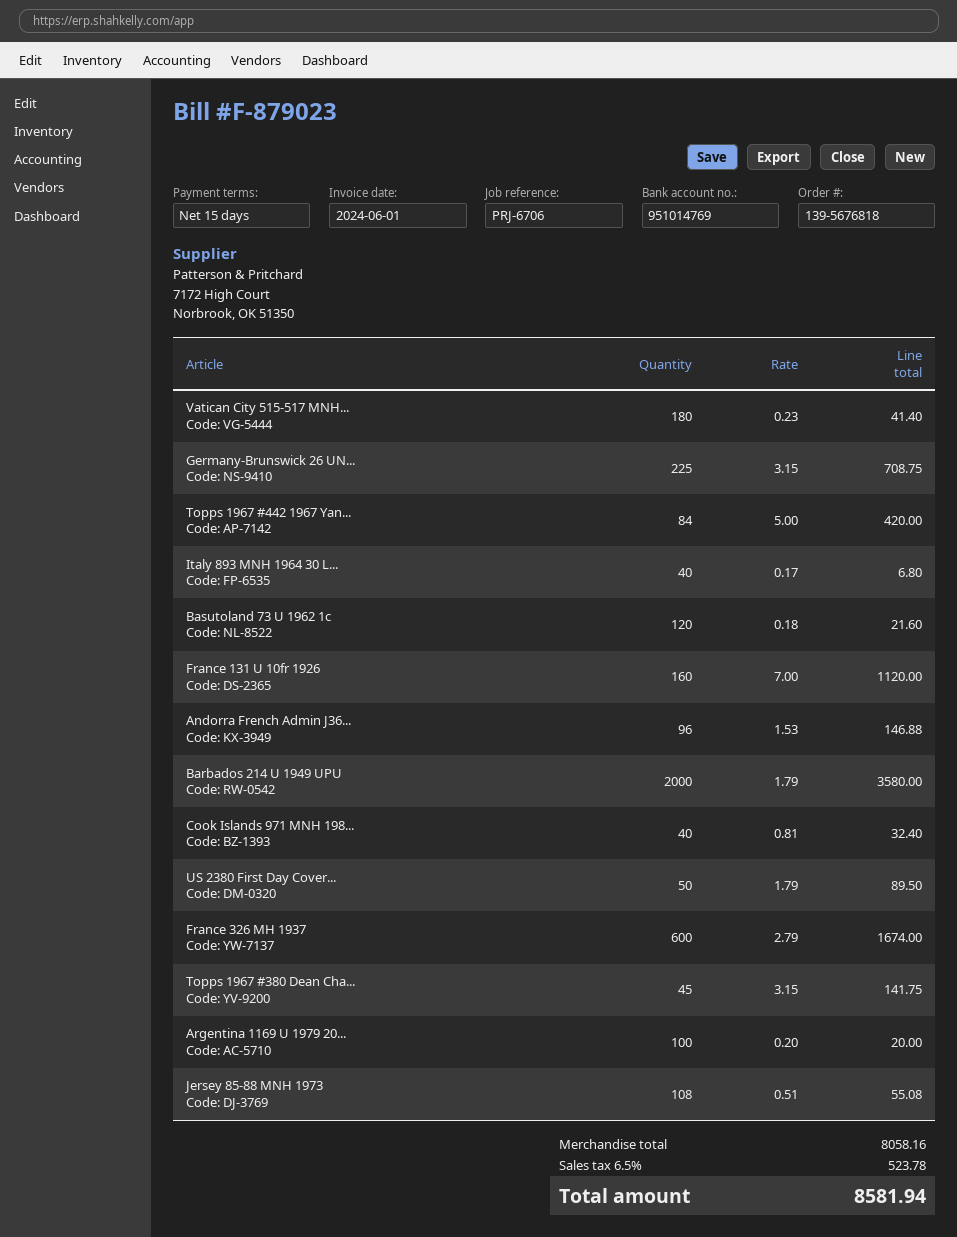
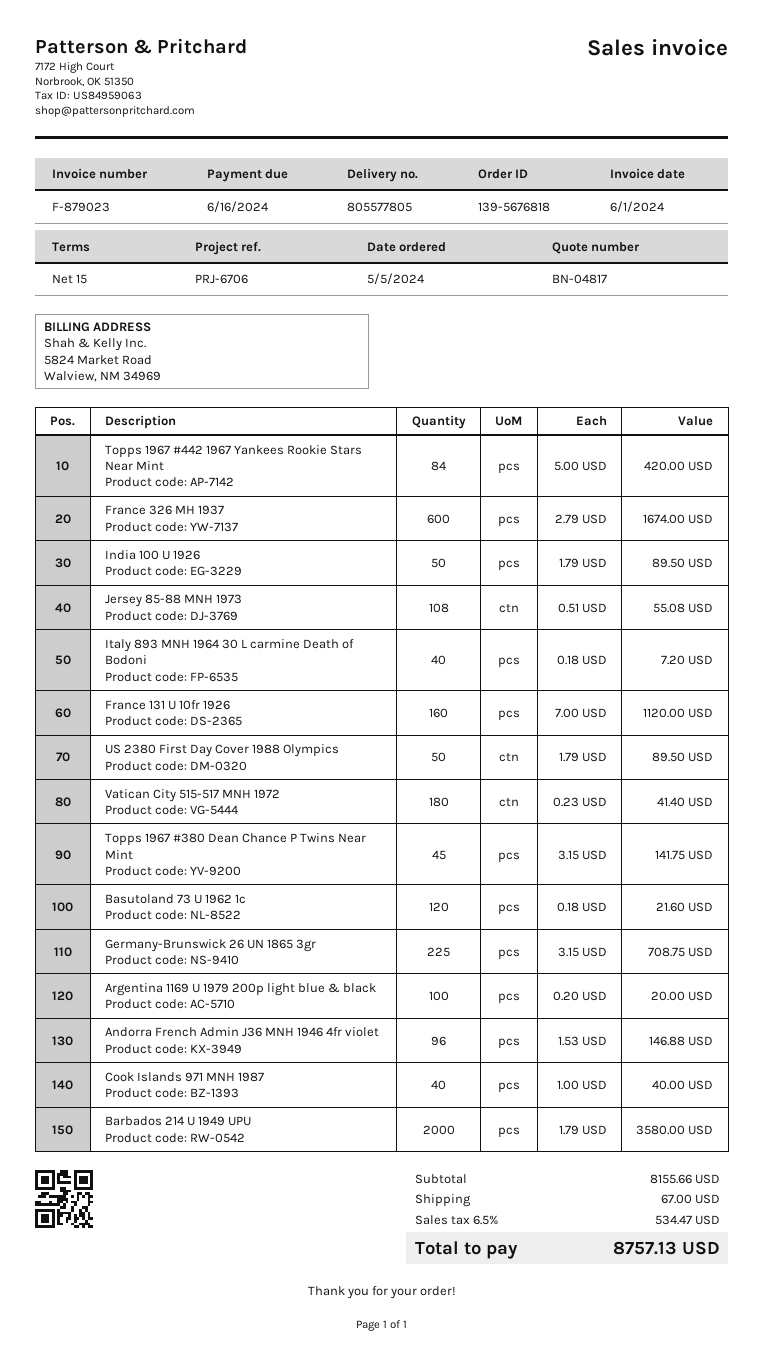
Italy 893 MNH 1964 30 L...: 40 x 0.17 = 6.80 -> 40 x 0.18 = 7.20
Cook Islands 971 MNH 198...: 40 x 0.81 = 32.40 -> 40 x 1.00 = 40.00
India 100 U 1926: none -> 50 x 1.79 = 89.50
subtotal: 8058.16 -> 8155.66
shipping: none -> 67.00
tax: 6.5% = 523.78 -> 6.5% = 534.47
total: 8581.94 -> 8757.13

